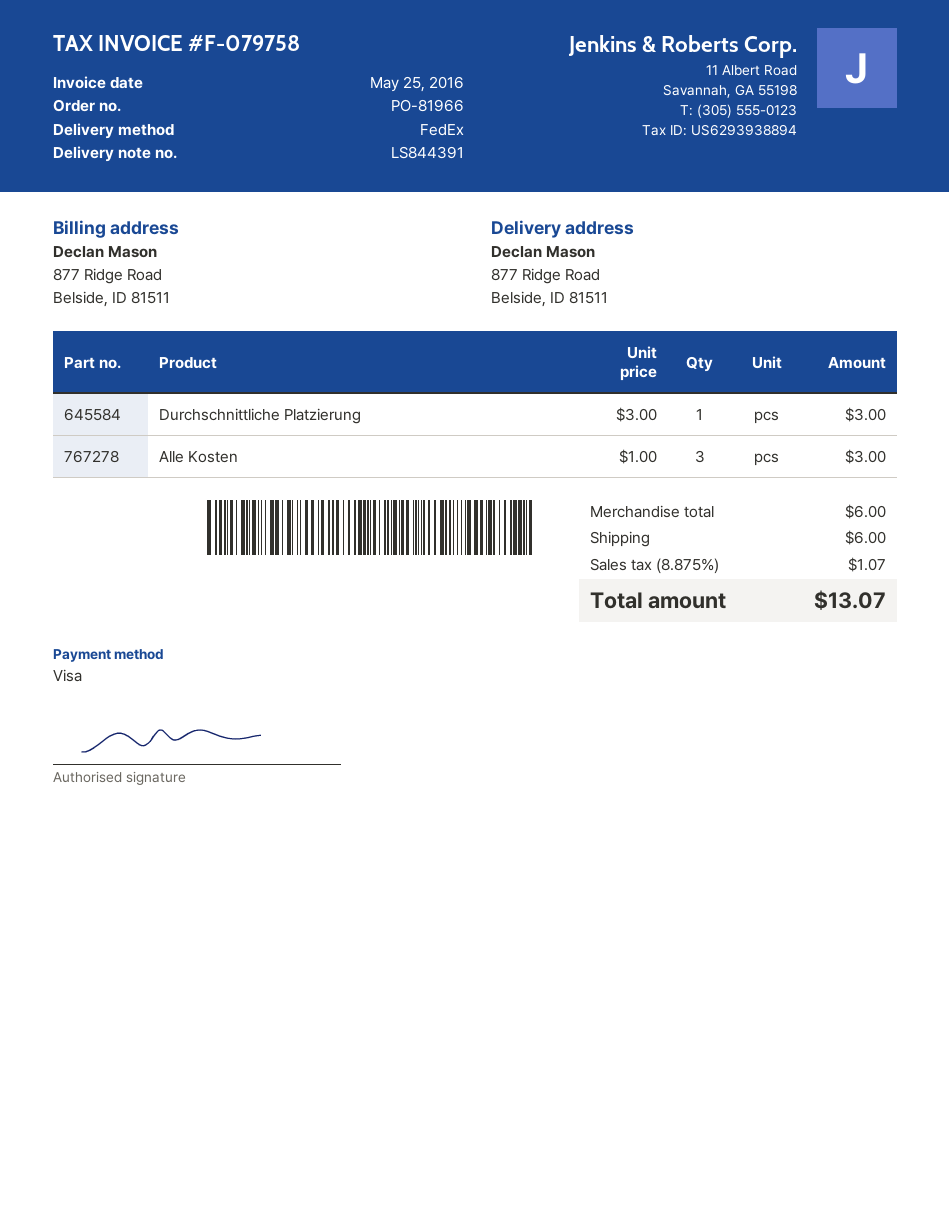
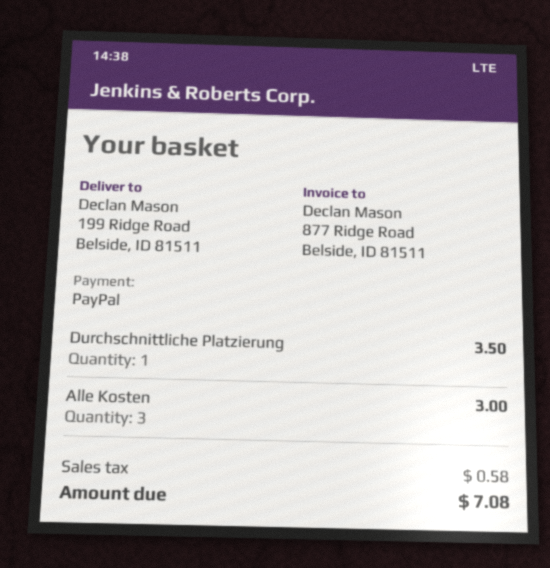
payment method: Visa -> PayPal
ship to: 877 Ridge Road, Belside, ID 81511 -> 199 Ridge Road, Belside, ID 81511
Durchschnittliche Platzierung: 1 for 3.00 -> 1 for 3.50
shipping: 6.00 -> none
tax: 1.07 -> 0.58
total: 13.07 -> 7.08

